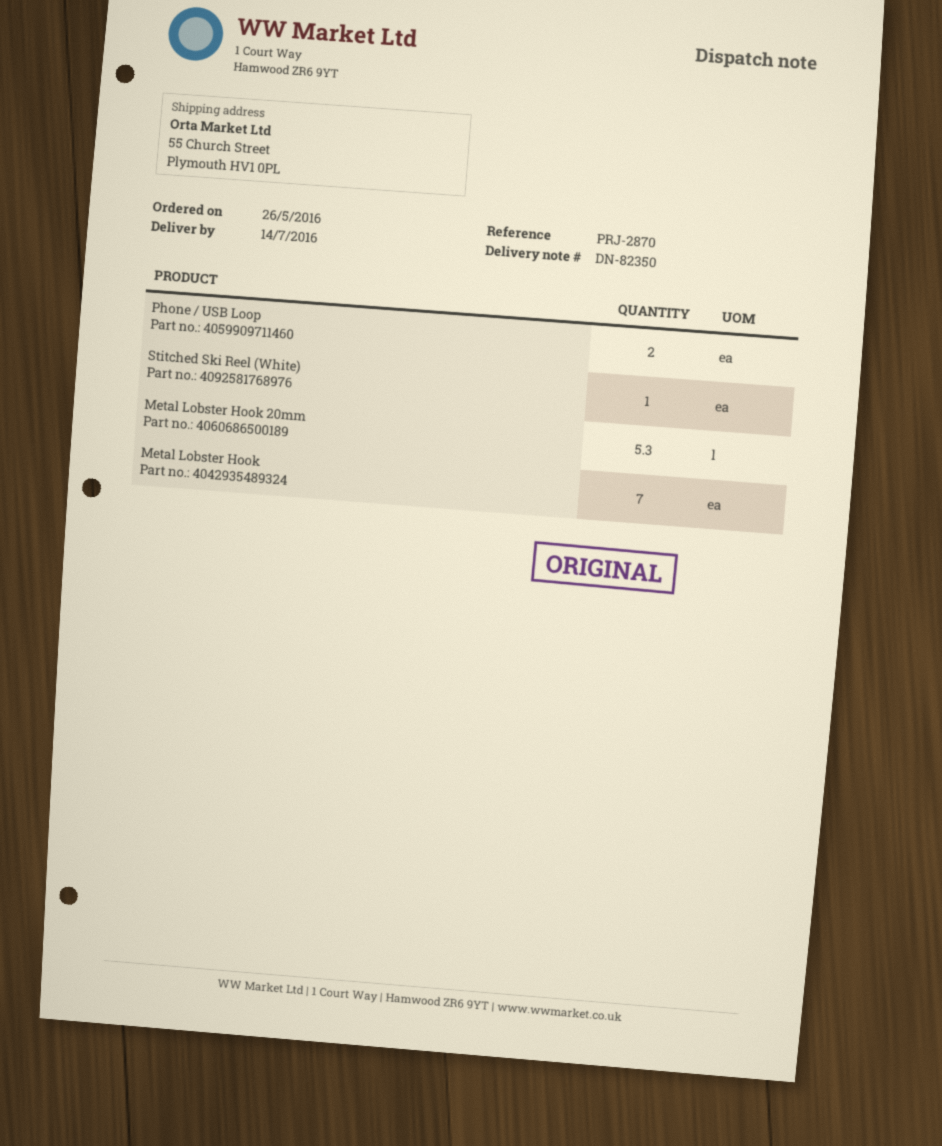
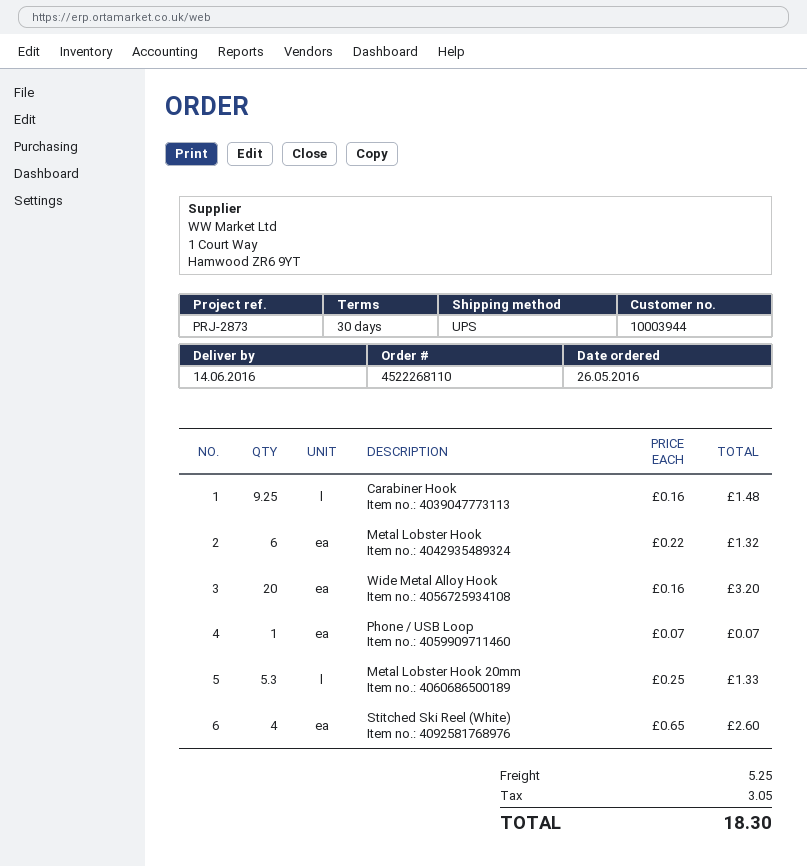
delivery date: 2016-07-14 -> 2016-06-14
reference: PRJ-2870 -> PRJ-2873
Phone / USB Loop: 2 -> 1
Stitched Ski Reel (White): 1 -> 4
Metal Lobster Hook: 7 -> 6
Carabiner Hook: none -> 9.25
Wide Metal Alloy Hook: none -> 20

